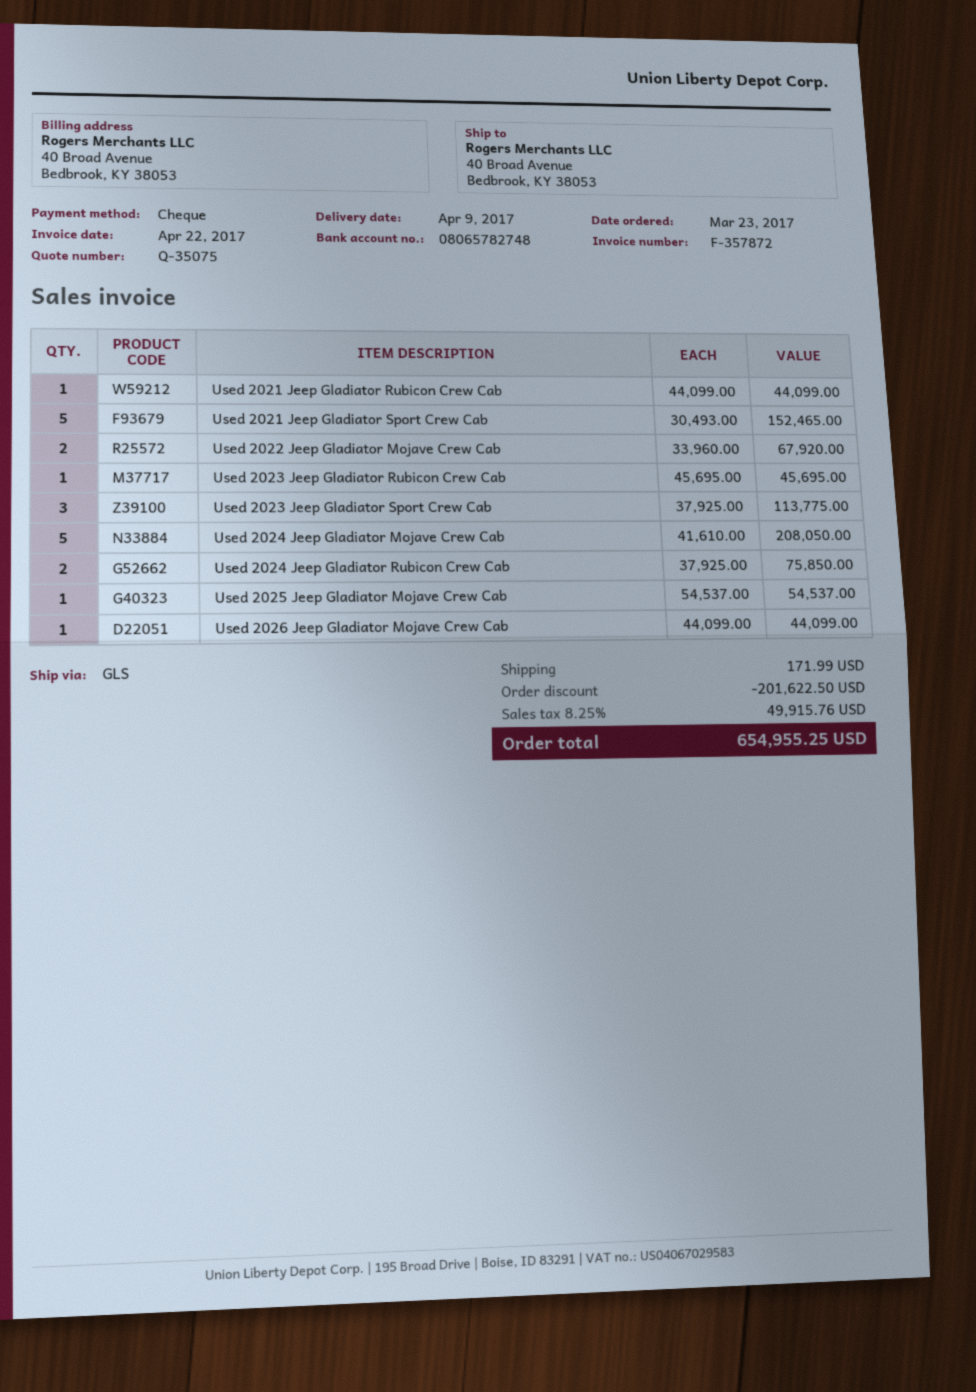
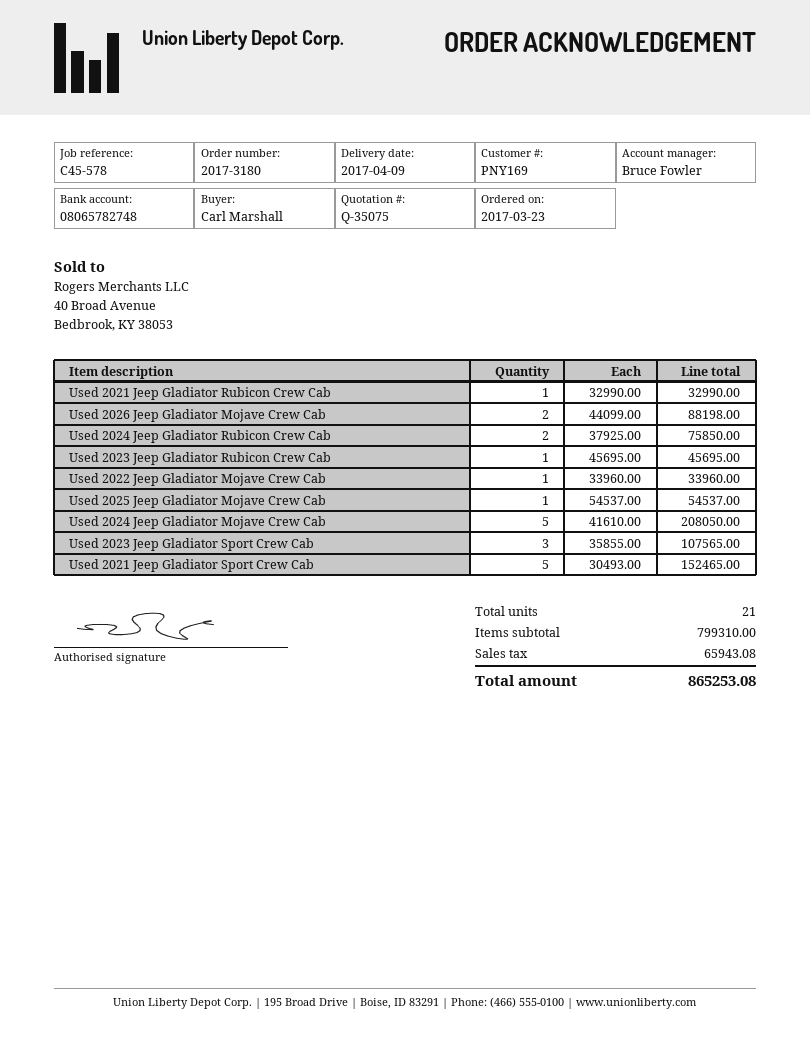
Used 2021 Jeep Gladiator Rubicon Crew Cab: 1 x 44099.00 = 44099.00 -> 1 x 32990.00 = 32990.00
Used 2022 Jeep Gladiator Mojave Crew Cab: 2 x 33960.00 = 67920.00 -> 1 x 33960.00 = 33960.00
Used 2023 Jeep Gladiator Sport Crew Cab: 3 x 37925.00 = 113775.00 -> 3 x 35855.00 = 107565.00
Used 2026 Jeep Gladiator Mojave Crew Cab: 1 x 44099.00 = 44099.00 -> 2 x 44099.00 = 88198.00
discount: 201622.50 -> none
shipping: 171.99 -> none
tax: 49915.76 -> 65943.08
total: 654955.25 -> 865253.08

